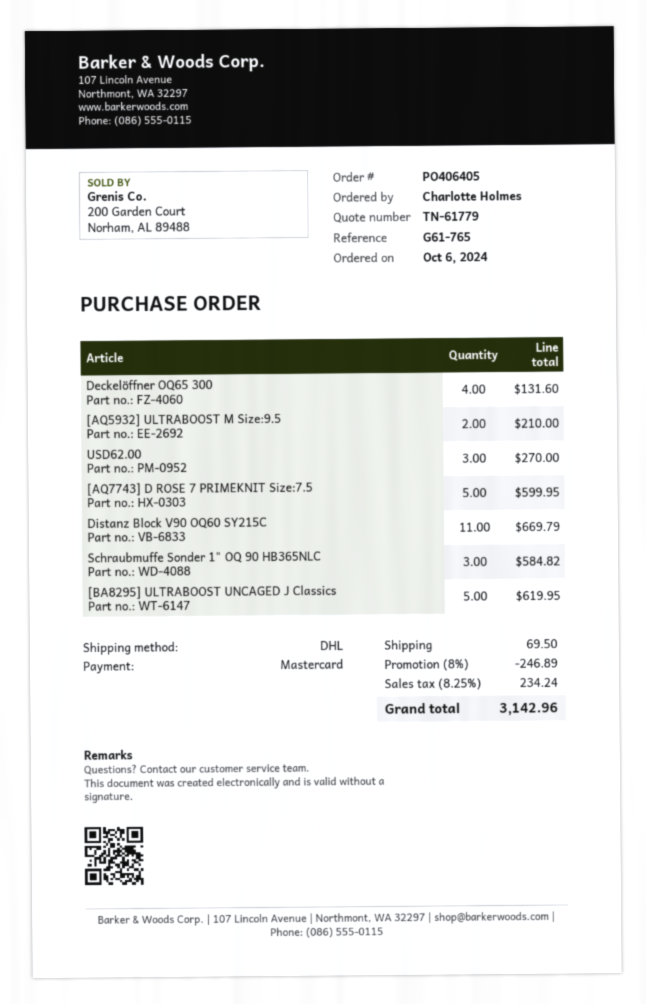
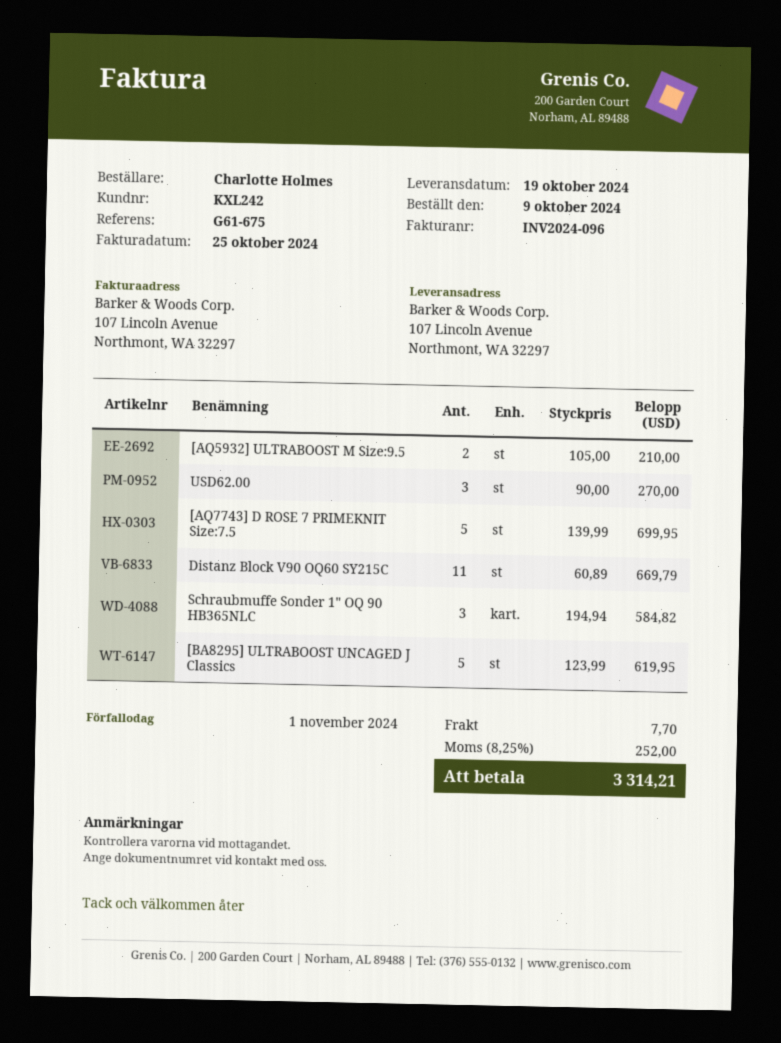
order date: 2024-10-06 -> 2024-10-09
reference: G61-765 -> G61-675
Deckelöffner OQ65 300: 4 for 131.60 -> none
[AQ7743] D ROSE 7 PRIMEKNIT Size:7.5: 5 for 599.95 -> 5 for 699.95
discount: 8% = 246.89 -> none
shipping: 69.50 -> 7.70
tax: 8.25% = 234.24 -> 8.25% = 252.00
total: 3142.96 -> 3314.21

